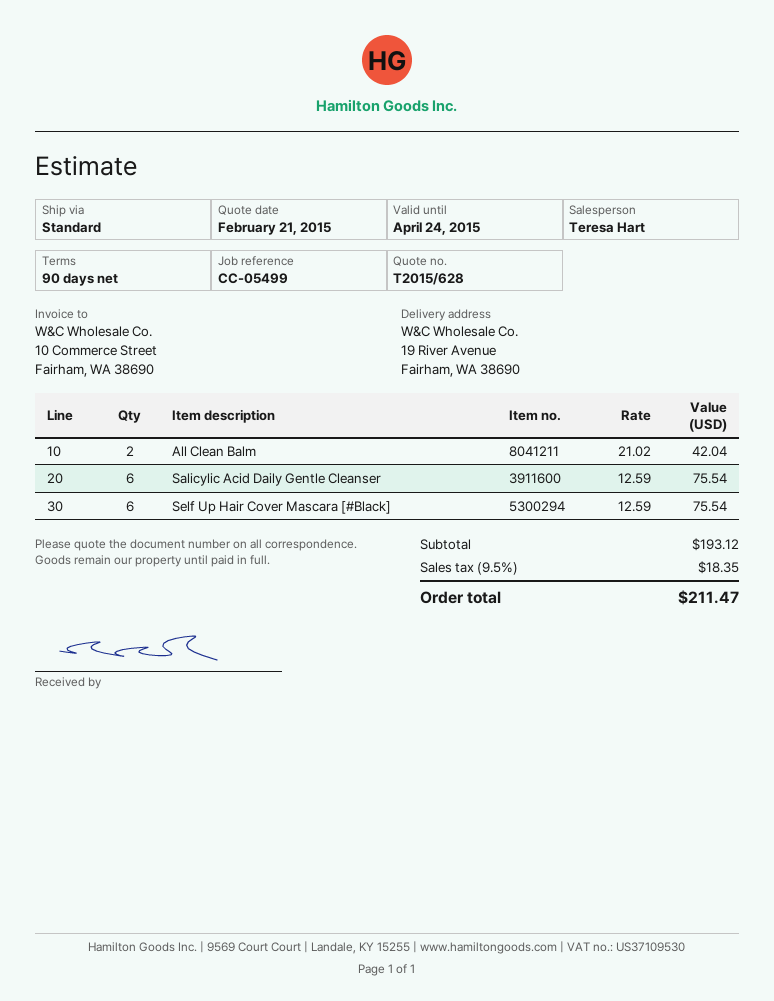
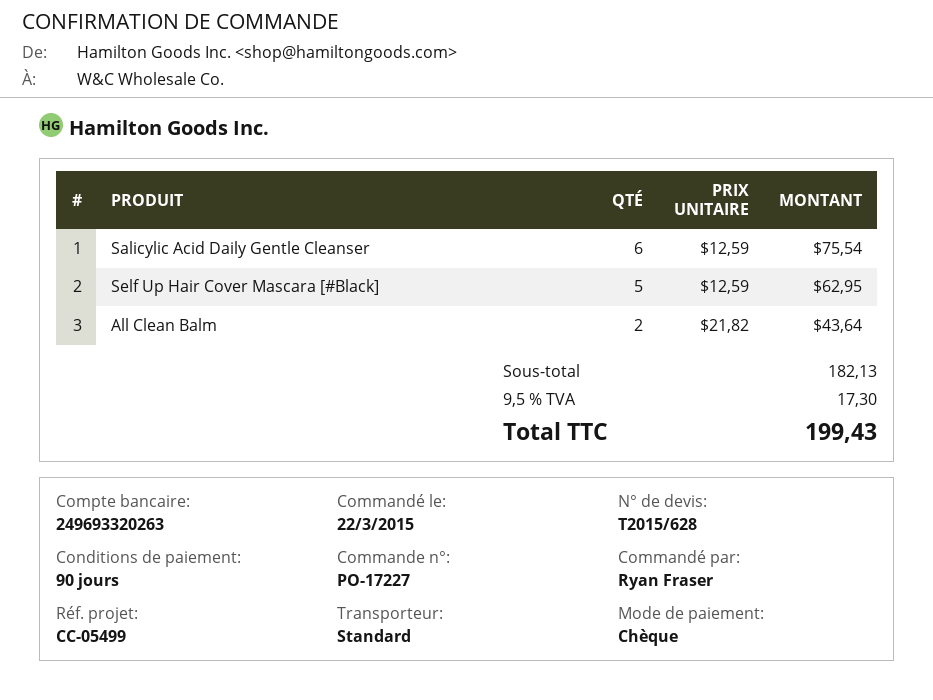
All Clean Balm: 2 x 21.02 = 42.04 -> 2 x 21.82 = 43.64
Self Up Hair Cover Mascara [#Black]: 6 x 12.59 = 75.54 -> 5 x 12.59 = 62.95
subtotal: 193.12 -> 182.13
tax: 9.5% = 18.35 -> 9.5% = 17.30
total: 211.47 -> 199.43

